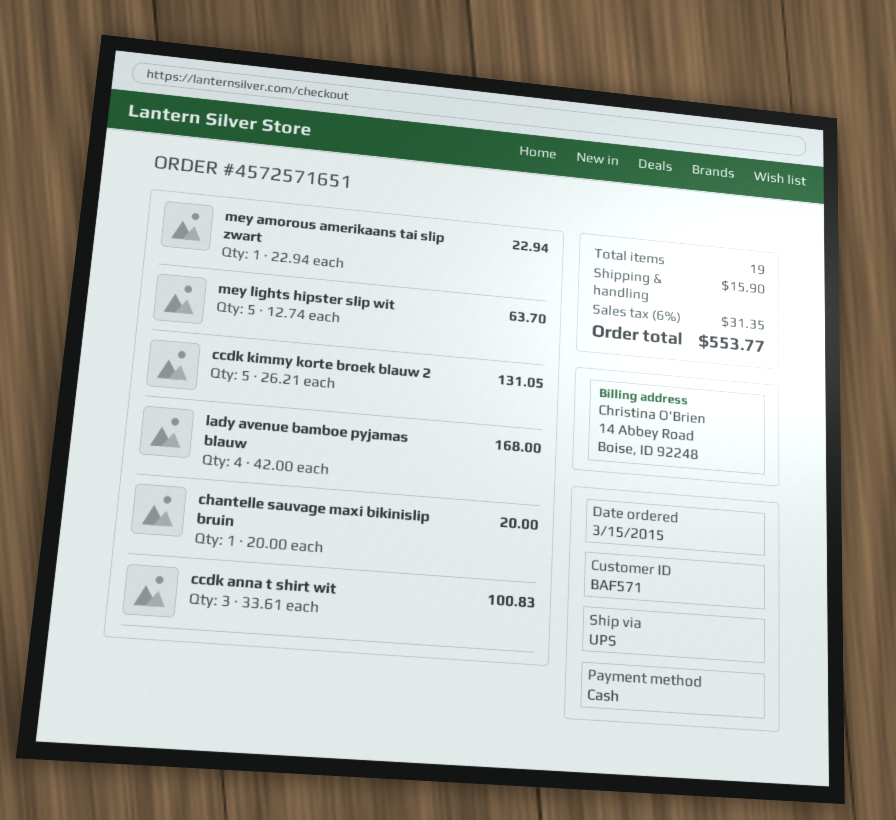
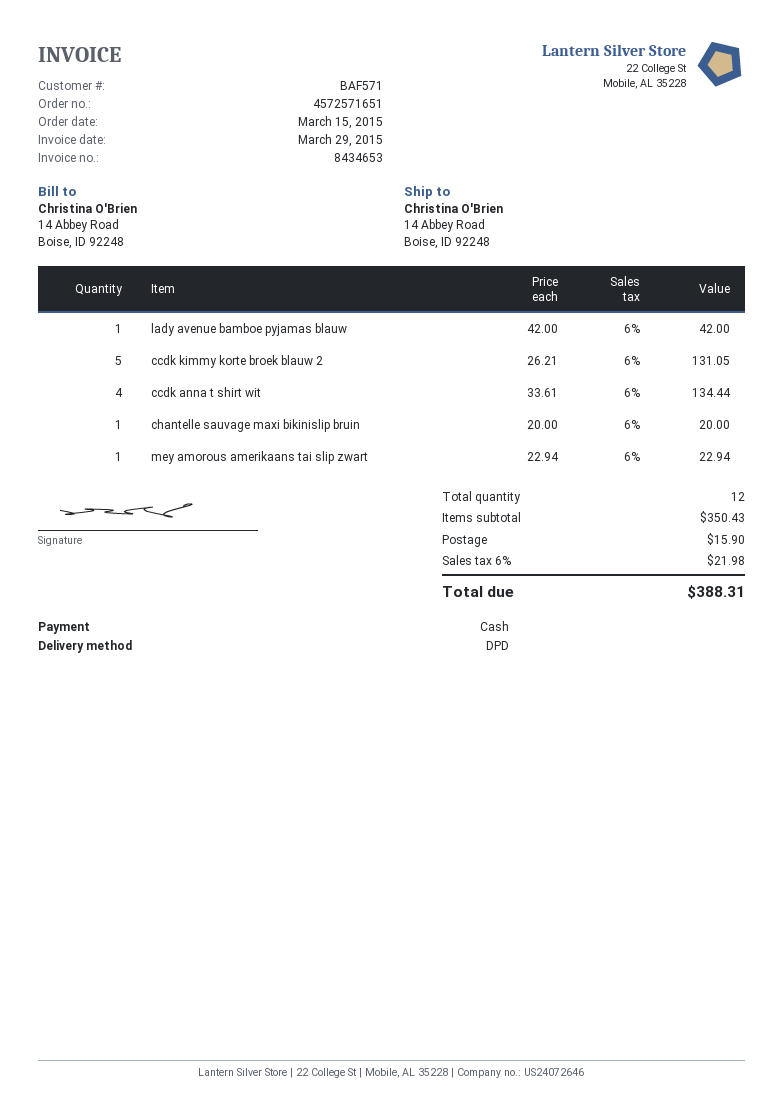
shipping method: UPS -> DPD
mey lights hipster slip wit: 5 x 12.74 = 63.70 -> none
lady avenue bamboe pyjamas blauw: 4 x 42.00 = 168.00 -> 1 x 42.00 = 42.00
ccdk anna t shirt wit: 3 x 33.61 = 100.83 -> 4 x 33.61 = 134.44
total quantity: 19 -> 12
tax: 6% = 31.35 -> 6% = 21.98
total: 553.77 -> 388.31

